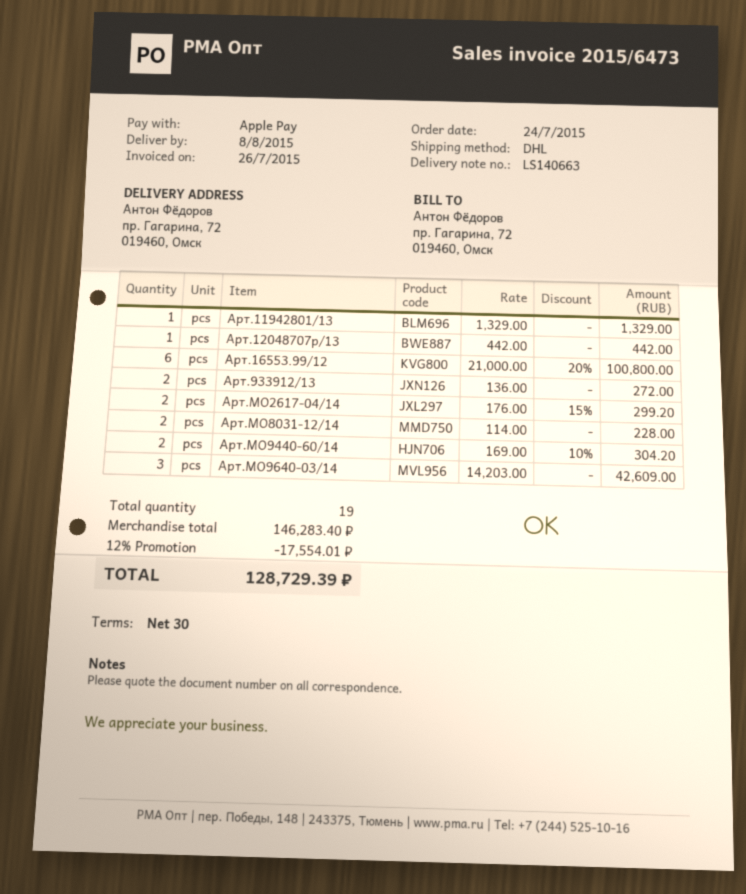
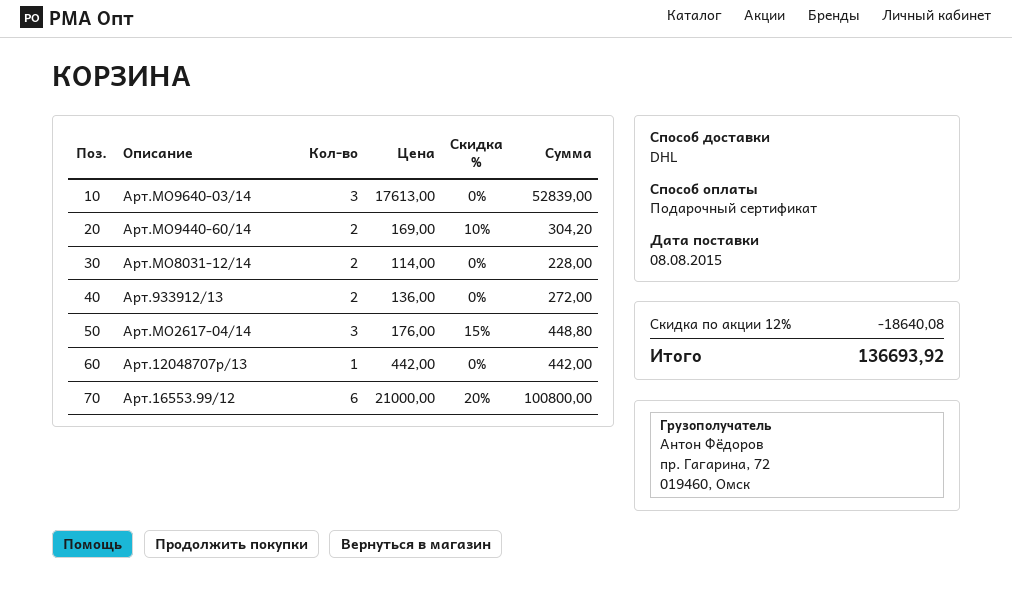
payment method: Apple Pay -> gift card
Арт.11942801/13: 1 x 1329.00 = 1329.00 -> none
Арт.MO2617-04/14: 2 x 176.00 - 15% = 299.20 -> 3 x 176.00 - 15% = 448.80
Арт.MO9640-03/14: 3 x 14203.00 = 42609.00 -> 3 x 17613.00 = 52839.00
discount: 12% = 17554.01 -> 12% = 18640.08
total: 128729.39 -> 136693.92

